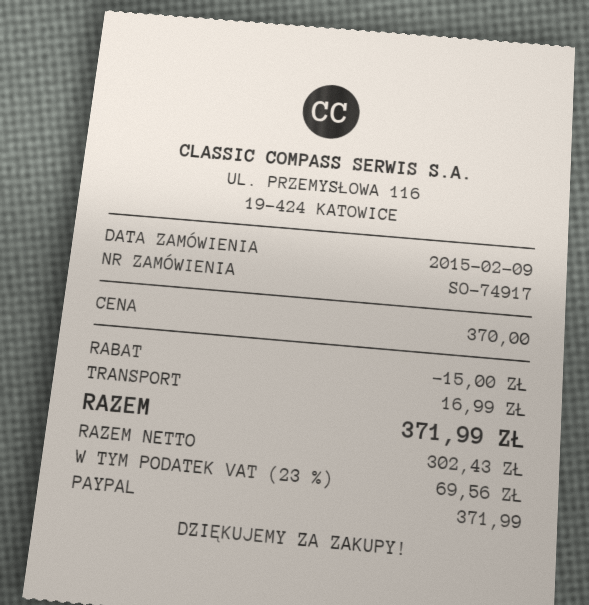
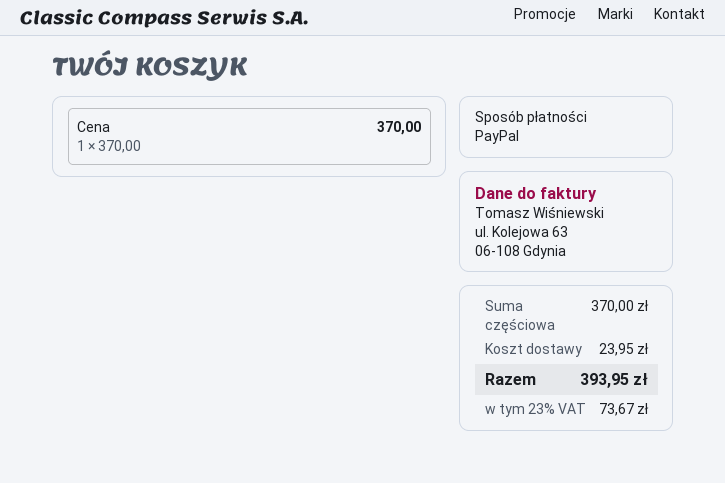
discount: 15.00 -> none
shipping: 16.99 -> 23.95
tax: 23% = 69.56 -> 23% = 73.67
total: 371.99 -> 393.95

